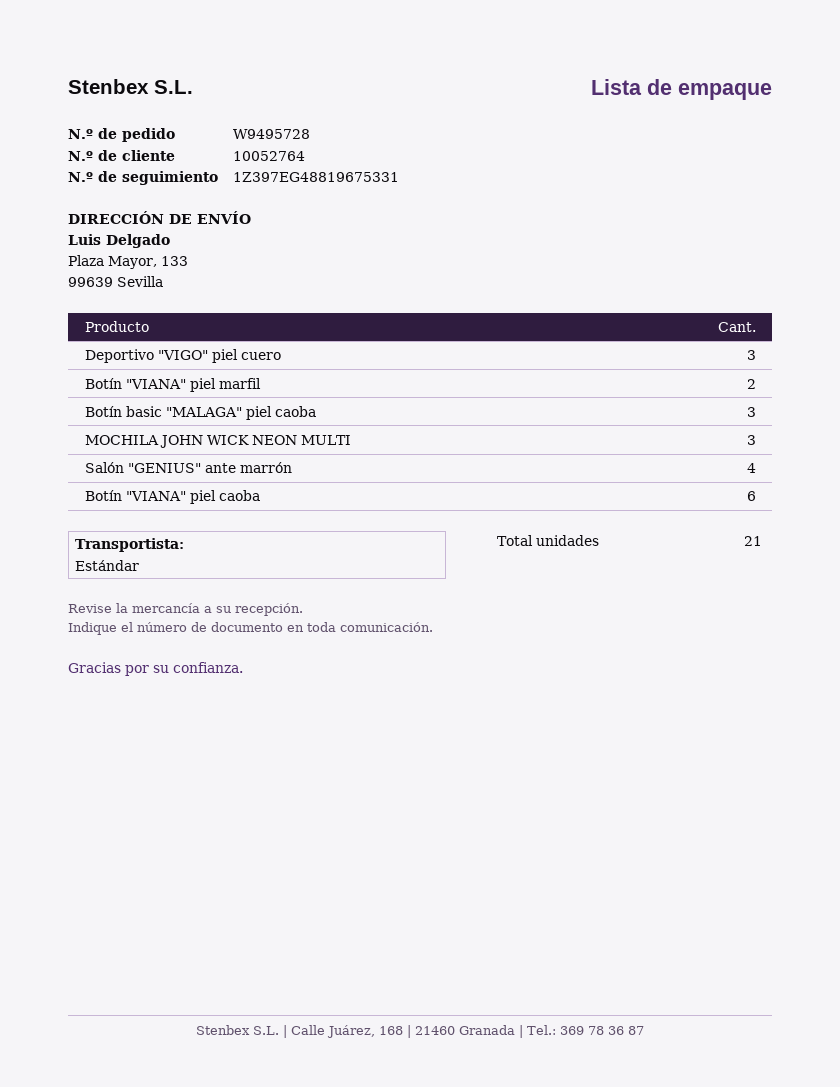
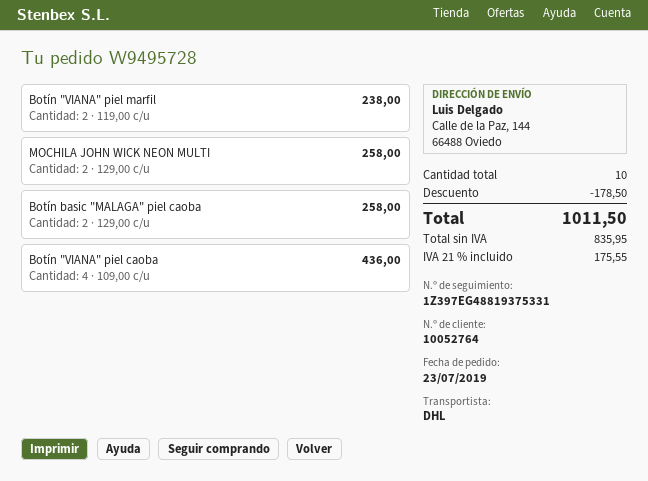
shipping method: standard -> DHL
tracking number: 1Z397EG48819675331 -> 1Z397EG48819375331
ship to: Plaza Mayor, 133, 99639 Sevilla -> Calle de la Paz, 144, 66488 Oviedo
Deportivo "VIGO" piel cuero: 3 -> none
Botín basic "MALAGA" piel caoba: 3 -> 2
MOCHILA JOHN WICK NEON MULTI: 3 -> 2
Salón "GENIUS" ante marrón: 4 -> none
Botín "VIANA" piel caoba: 6 -> 4
total quantity: 21 -> 10

